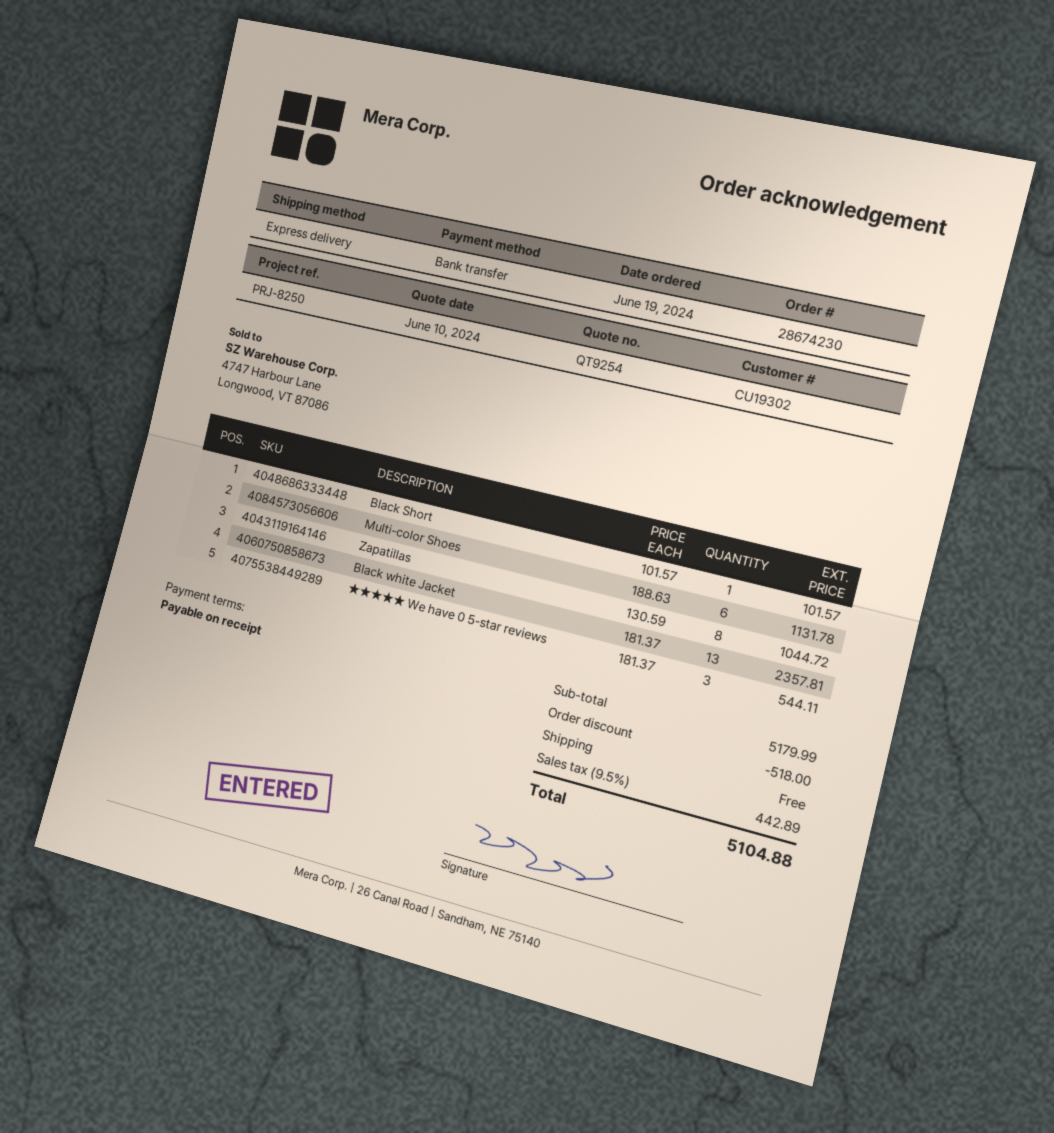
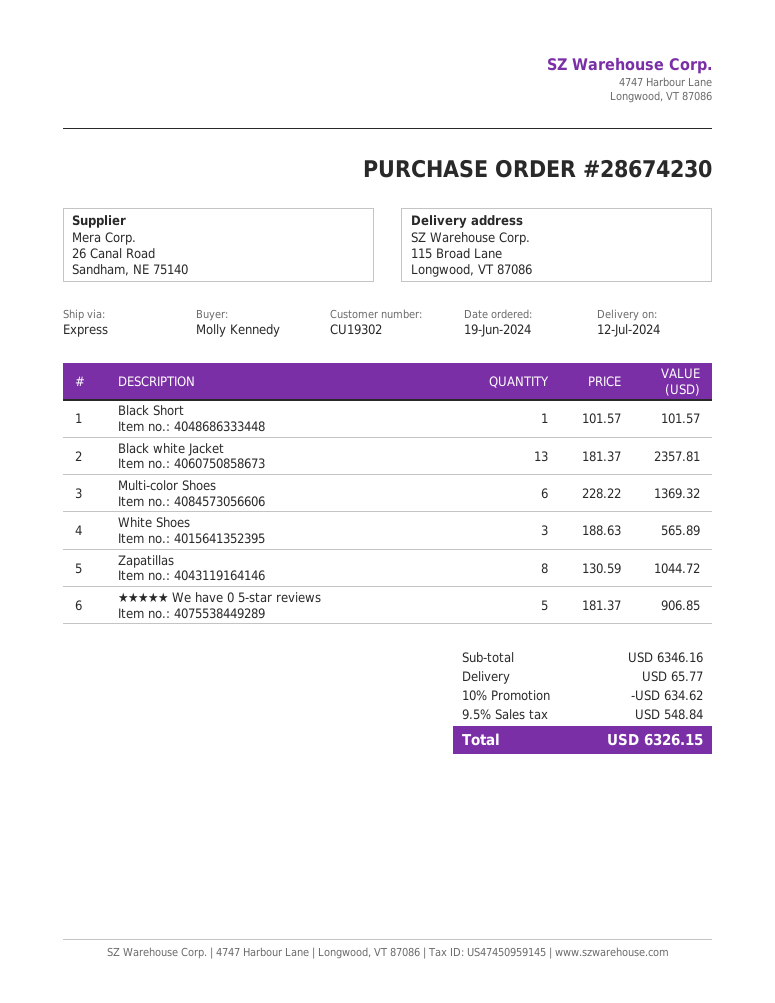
Multi-color Shoes: 6 x 188.63 = 1131.78 -> 6 x 228.22 = 1369.32
★★★★★ We have 0 5-star reviews: 3 x 181.37 = 544.11 -> 5 x 181.37 = 906.85
White Shoes: none -> 3 x 188.63 = 565.89
subtotal: 5179.99 -> 6346.16
discount: 518.00 -> 634.62
shipping: 0.00 -> 65.77
tax: 9.5% = 442.89 -> 9.5% = 548.84
total: 5104.88 -> 6326.15

